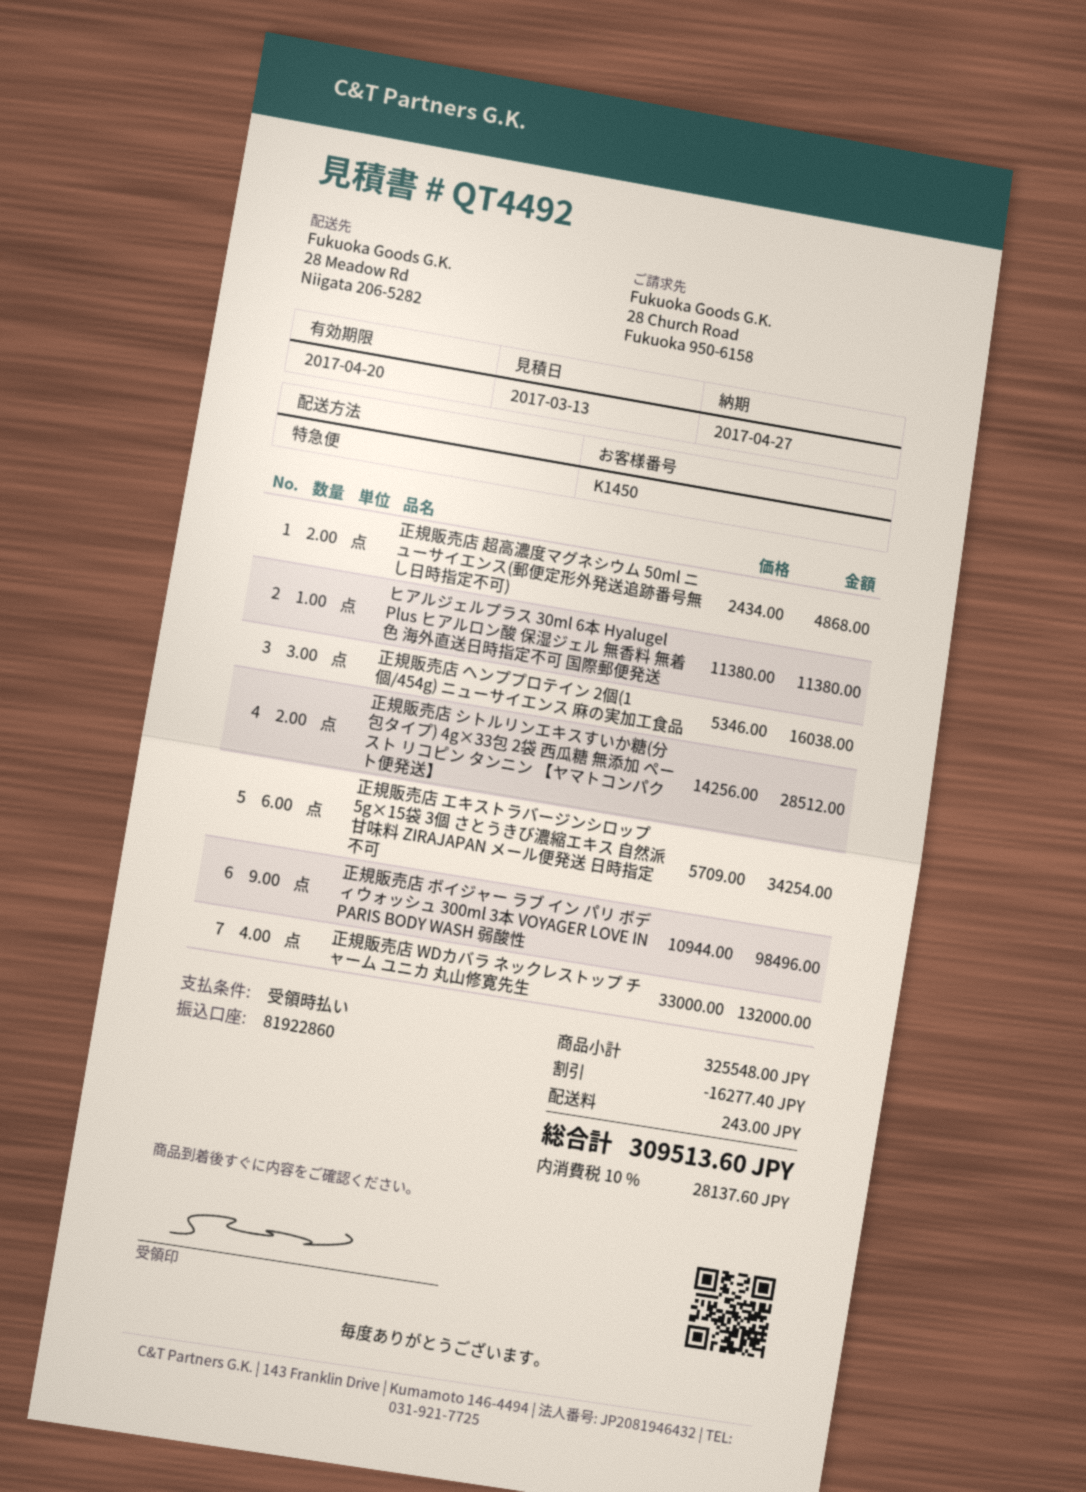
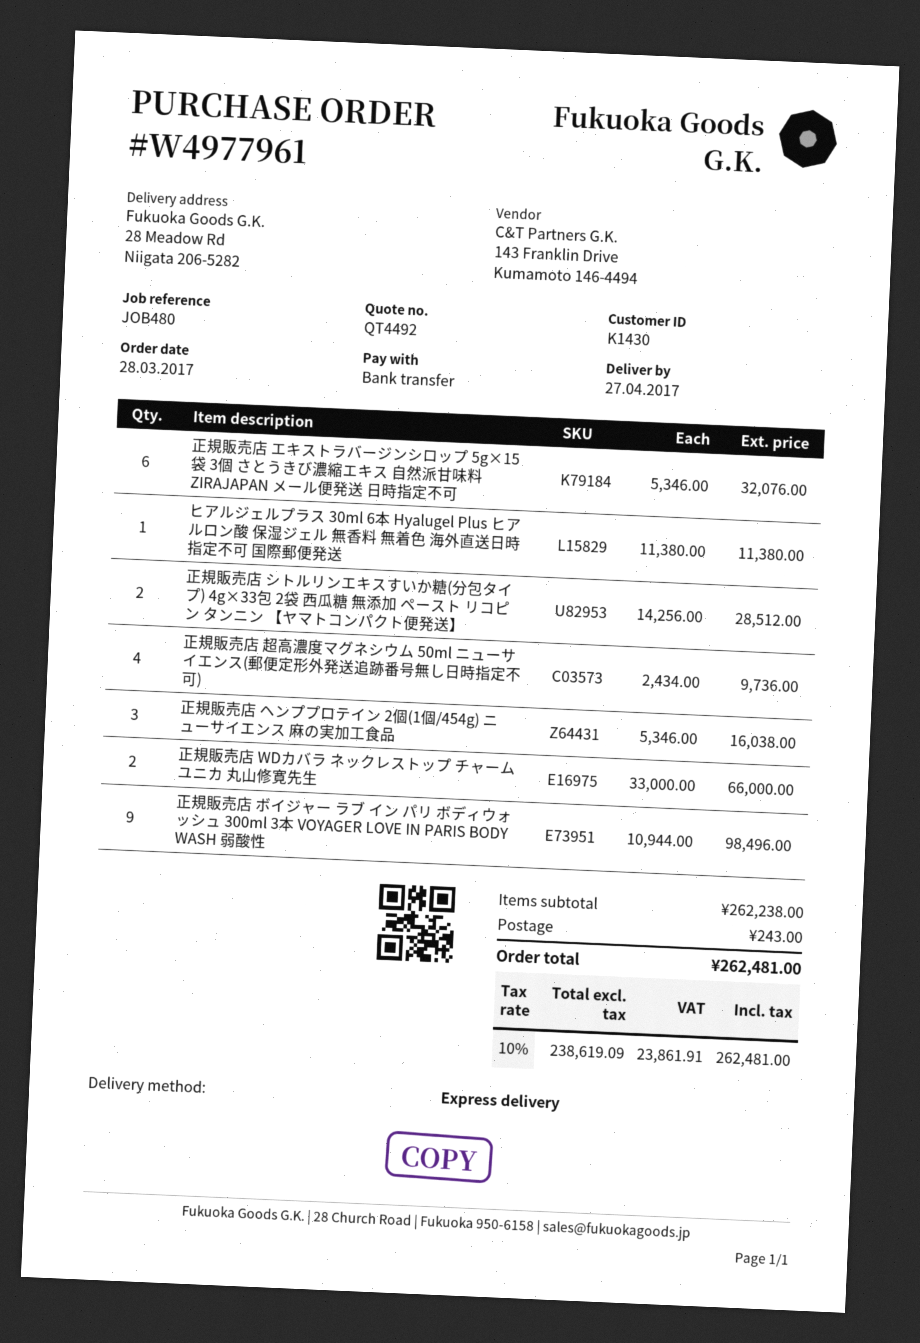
customer number: K1450 -> K1430
正規販売店 超高濃度マグネシウム 50ml ニューサイエンス(郵便定形外発送追跡番号無し日時指定不可): 2 x 2434.00 = 4868.00 -> 4 x 2434.00 = 9736.00
正規販売店 エキストラバージンシロップ 5g×15袋 3個 さとうきび濃縮エキス 自然派甘味料 ZIRAJAPAN メール便発送 日時指定不可: 6 x 5709.00 = 34254.00 -> 6 x 5346.00 = 32076.00
正規販売店 WDカバラ ネックレストップ チャーム ユニカ 丸山修寛先生: 4 x 33000.00 = 132000.00 -> 2 x 33000.00 = 66000.00
subtotal: 325548.00 -> 262238.00
discount: 16277.40 -> none
tax: 10% = 28137.60 -> 10% = 23861.91
total: 309513.60 -> 262481.00

